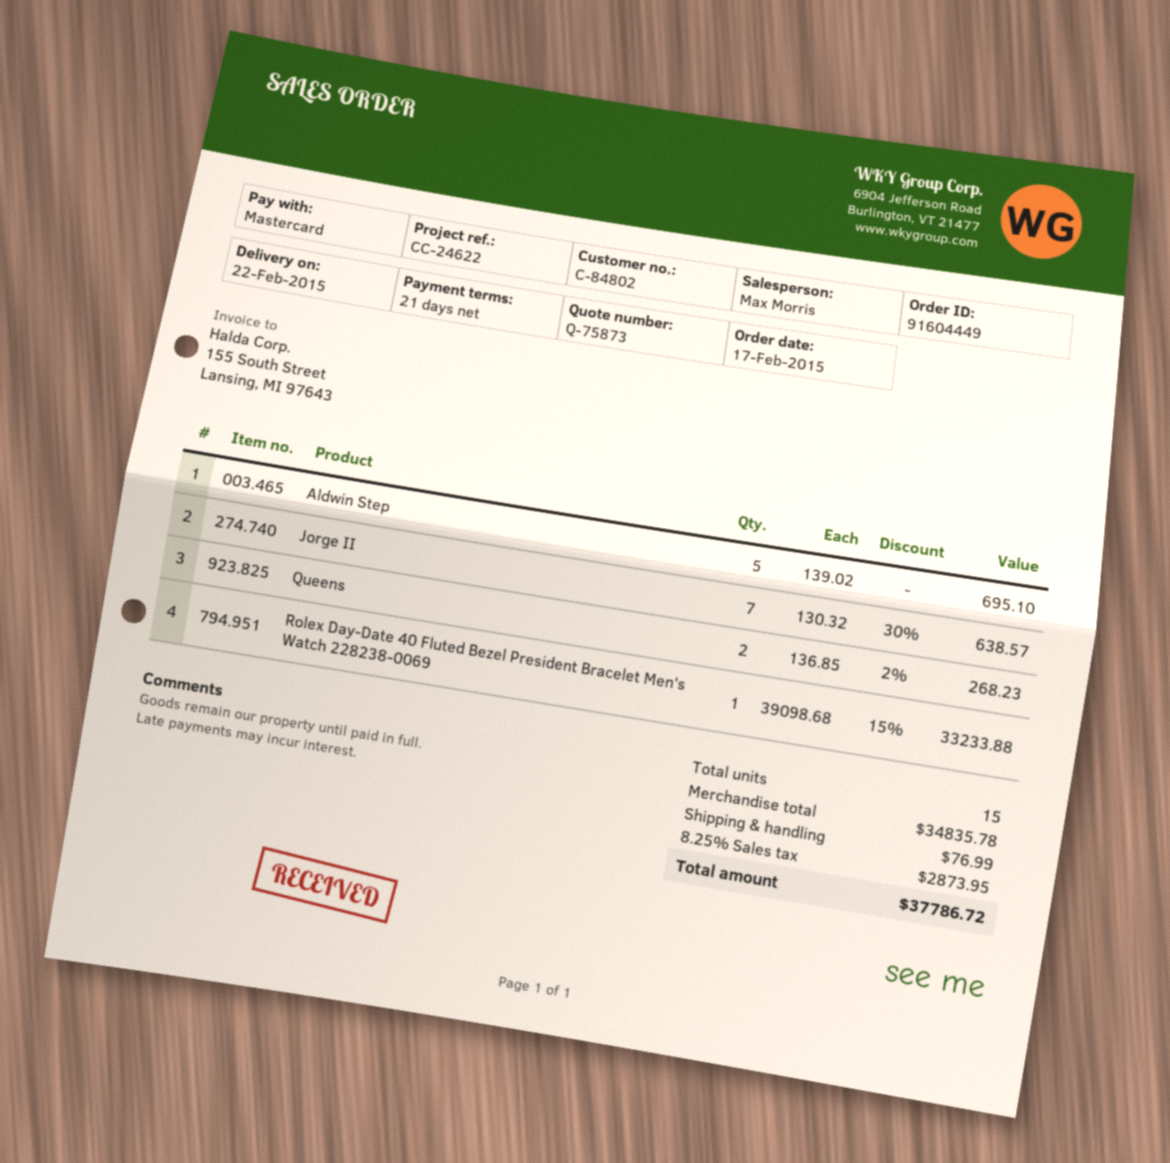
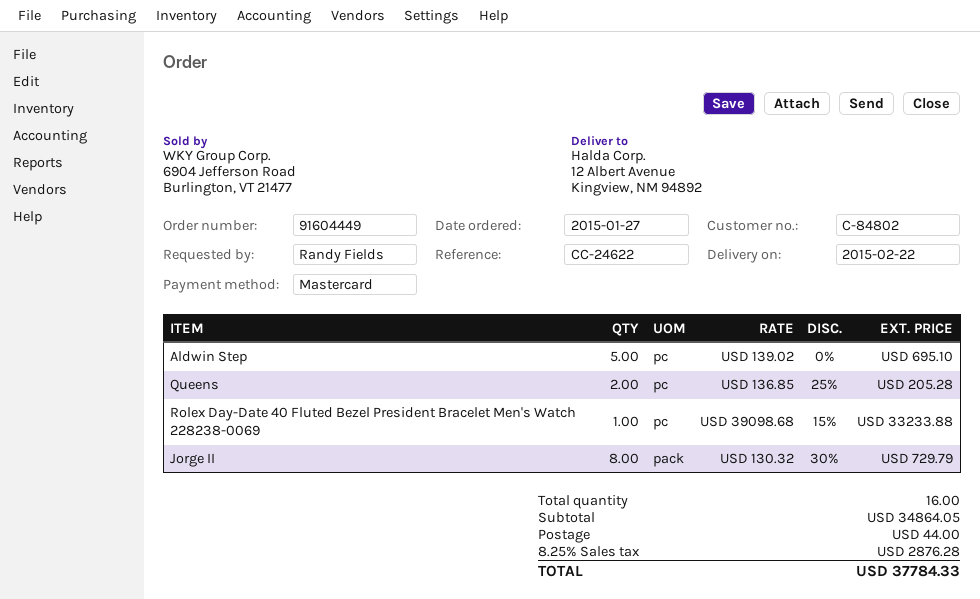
order date: 2015-02-17 -> 2015-01-27
Jorge II: 7 x 130.32 - 30% = 638.57 -> 8 x 130.32 - 30% = 729.79
Queens: 2 x 136.85 - 2% = 268.23 -> 2 x 136.85 - 25% = 205.28
total quantity: 15 -> 16
subtotal: 34835.78 -> 34864.05
shipping: 76.99 -> 44.00
tax: 8.25% = 2873.95 -> 8.25% = 2876.28
total: 37786.72 -> 37784.33

